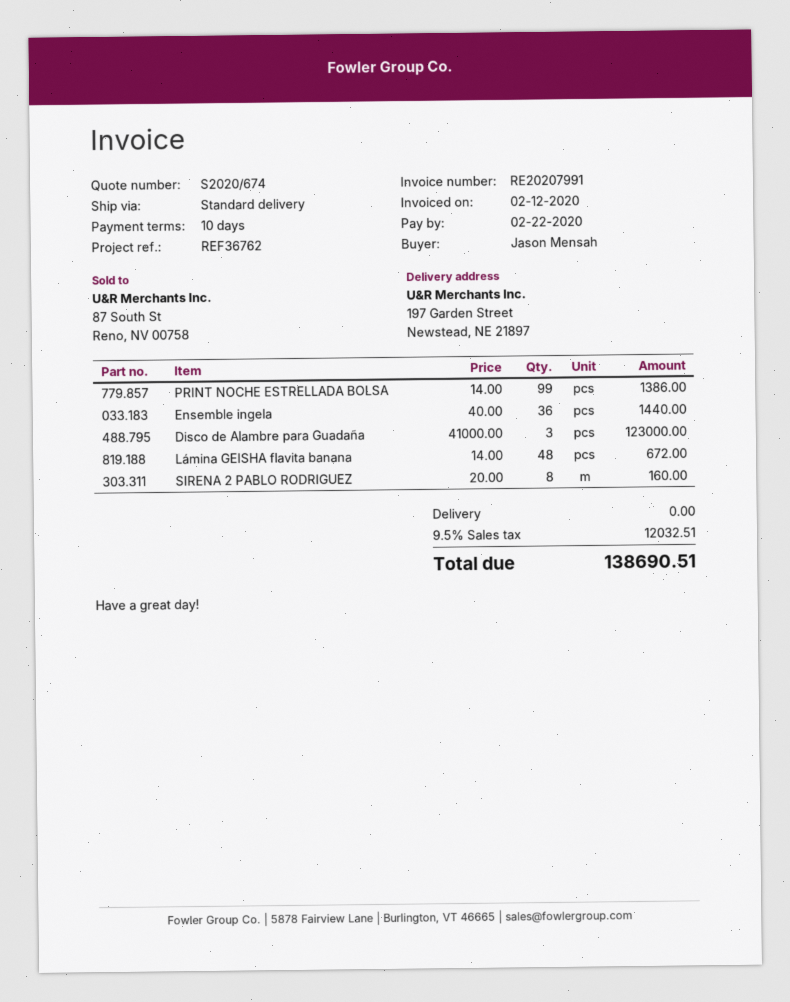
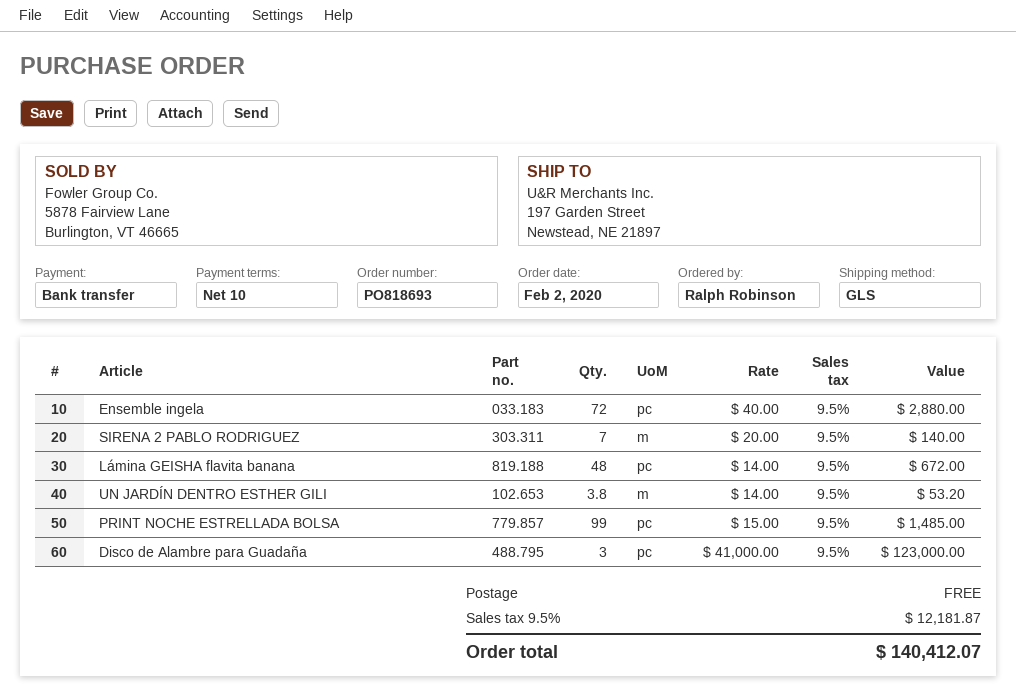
ordered by: Jason Mensah -> Ralph Robinson
shipping method: standard -> GLS
PRINT NOCHE ESTRELLADA BOLSA: 99 x 14.00 = 1386.00 -> 99 x 15.00 = 1485.00
Ensemble ingela: 36 x 40.00 = 1440.00 -> 72 x 40.00 = 2880.00
SIRENA 2 PABLO RODRIGUEZ: 8 x 20.00 = 160.00 -> 7 x 20.00 = 140.00
UN JARDÍN DENTRO ESTHER GILI: none -> 3.8 x 14.00 = 53.20
tax: 9.5% = 12032.51 -> 9.5% = 12181.87
total: 138690.51 -> 140412.07

